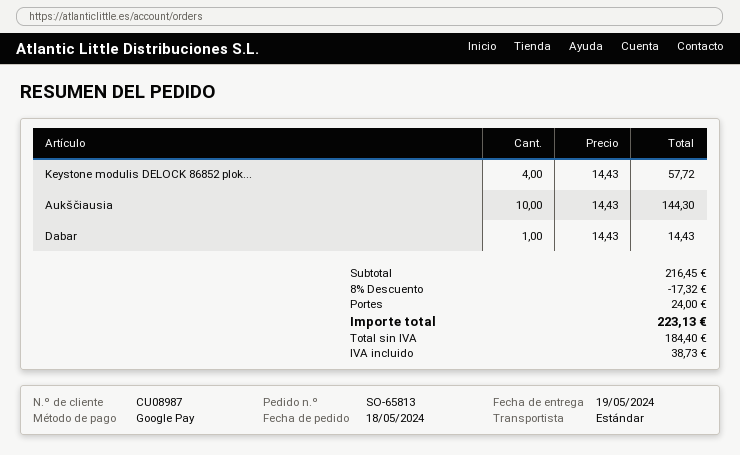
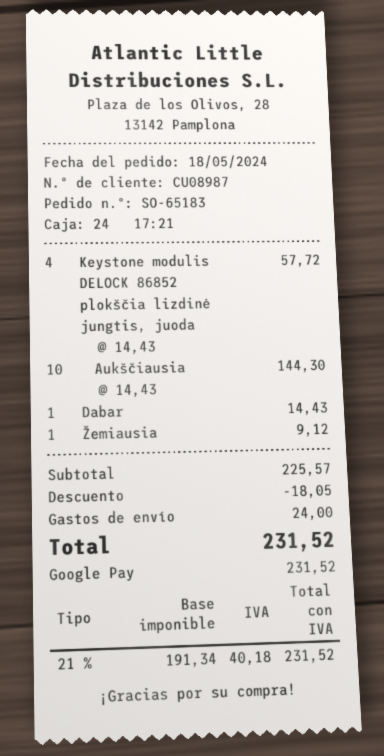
order number: SO-65813 -> SO-65183
Žemiausia: none -> 1 x 9.12 = 9.12
subtotal: 216.45 -> 225.57
discount: 17.32 -> 18.05
net: 184.40 -> 191.34
tax: 38.73 -> 40.18
total: 223.13 -> 231.52

